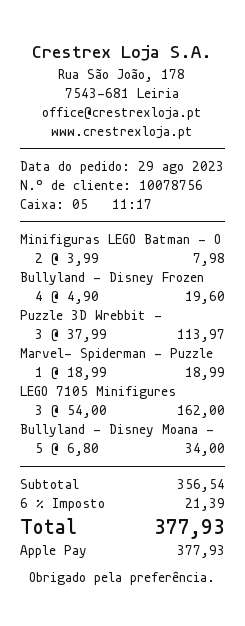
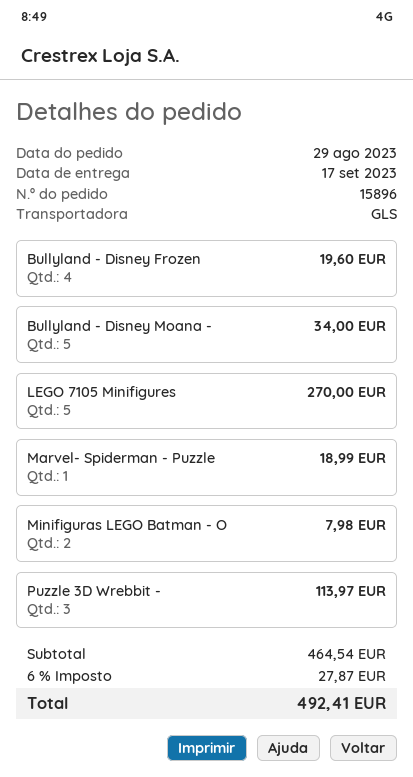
LEGO 7105 Minifigures: 3 for 162.00 -> 5 for 270.00
subtotal: 356.54 -> 464.54
tax: 6% = 21.39 -> 6% = 27.87
total: 377.93 -> 492.41

